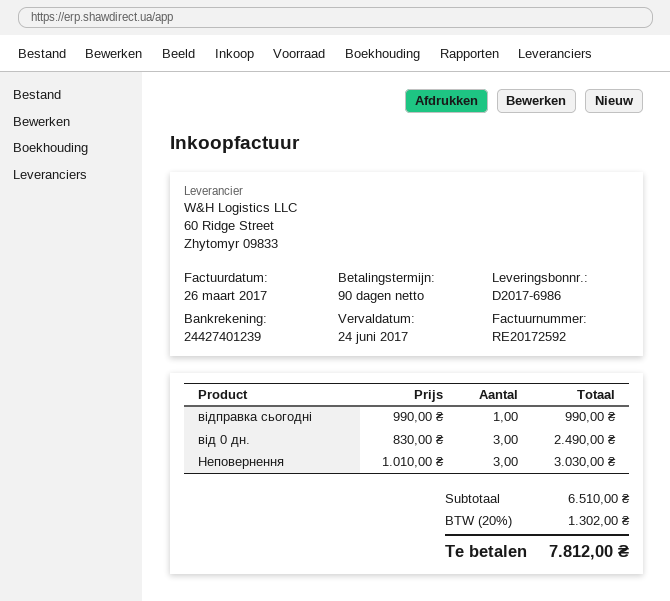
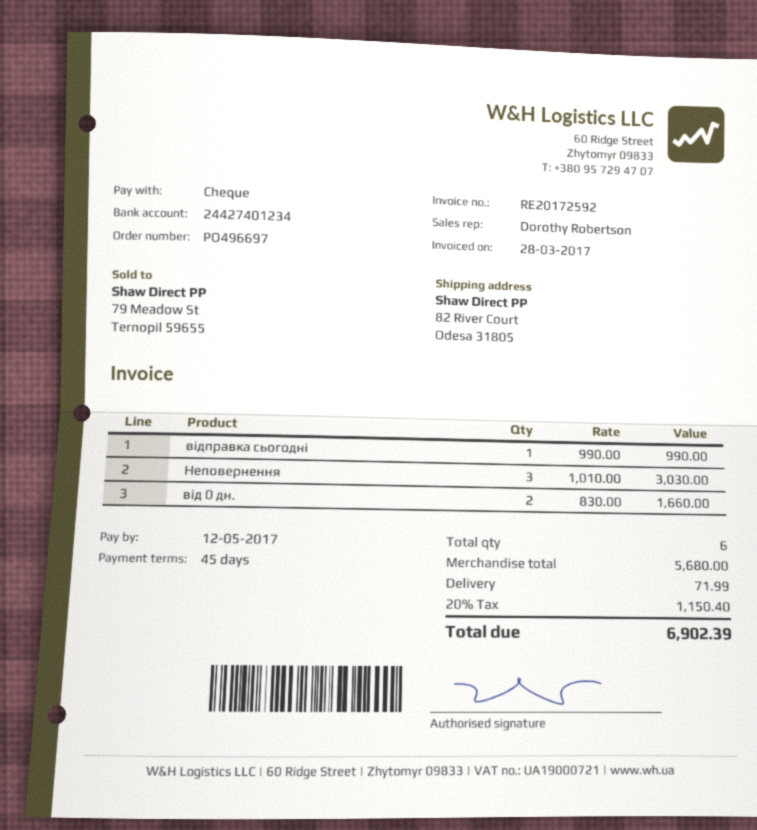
invoice date: 2017-03-26 -> 2017-03-28
payment terms: 90 days -> 45 days
due date: 2017-06-24 -> 2017-05-12
bank account: 24427401239 -> 24427401234
від 0 дн.: 3 x 830.00 = 2490.00 -> 2 x 830.00 = 1660.00
subtotal: 6510.00 -> 5680.00
shipping: none -> 71.99
tax: 20% = 1302.00 -> 20% = 1150.40
total: 7812.00 -> 6902.39

